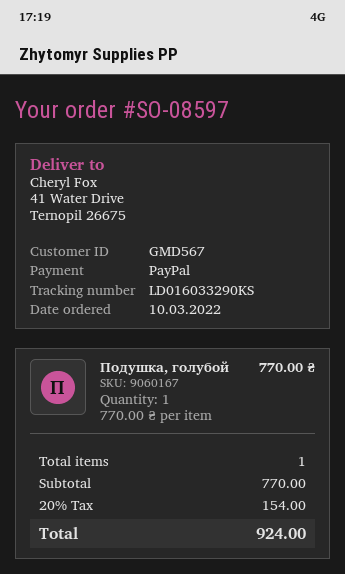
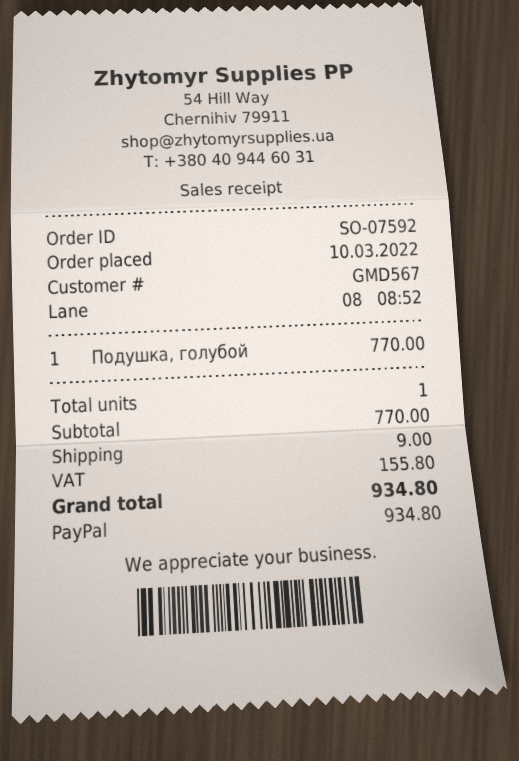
order number: SO-08597 -> SO-07592
shipping: none -> 9.00
tax: 154.00 -> 155.80
total: 924.00 -> 934.80

